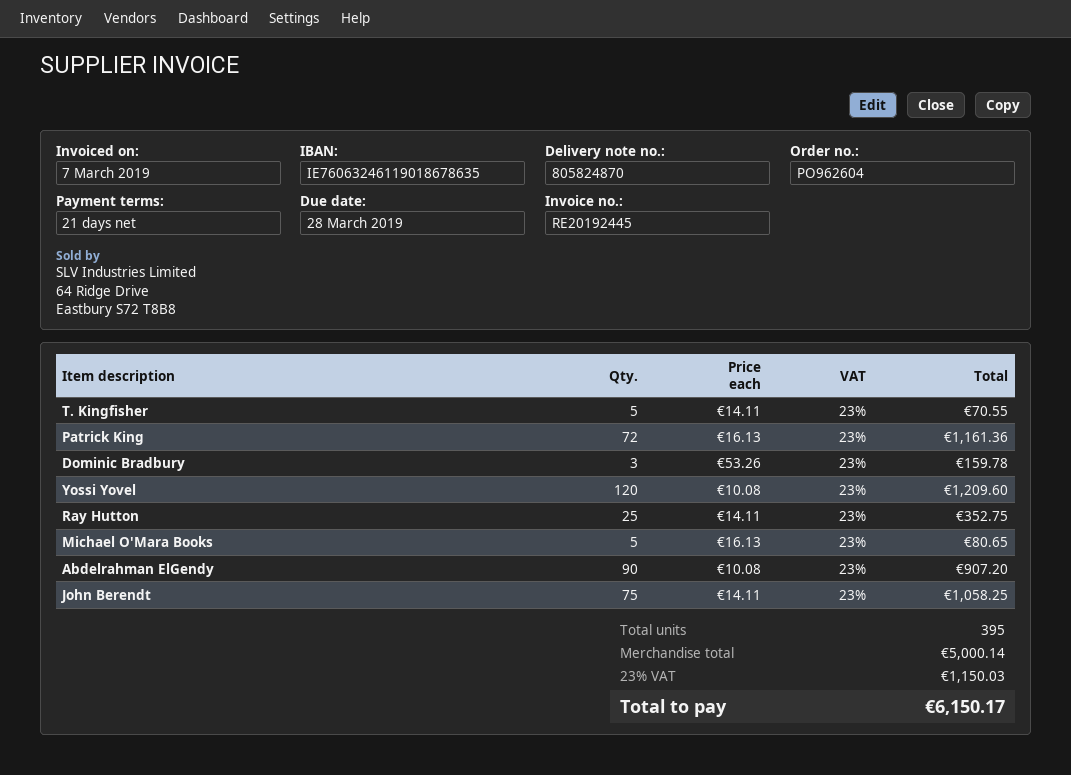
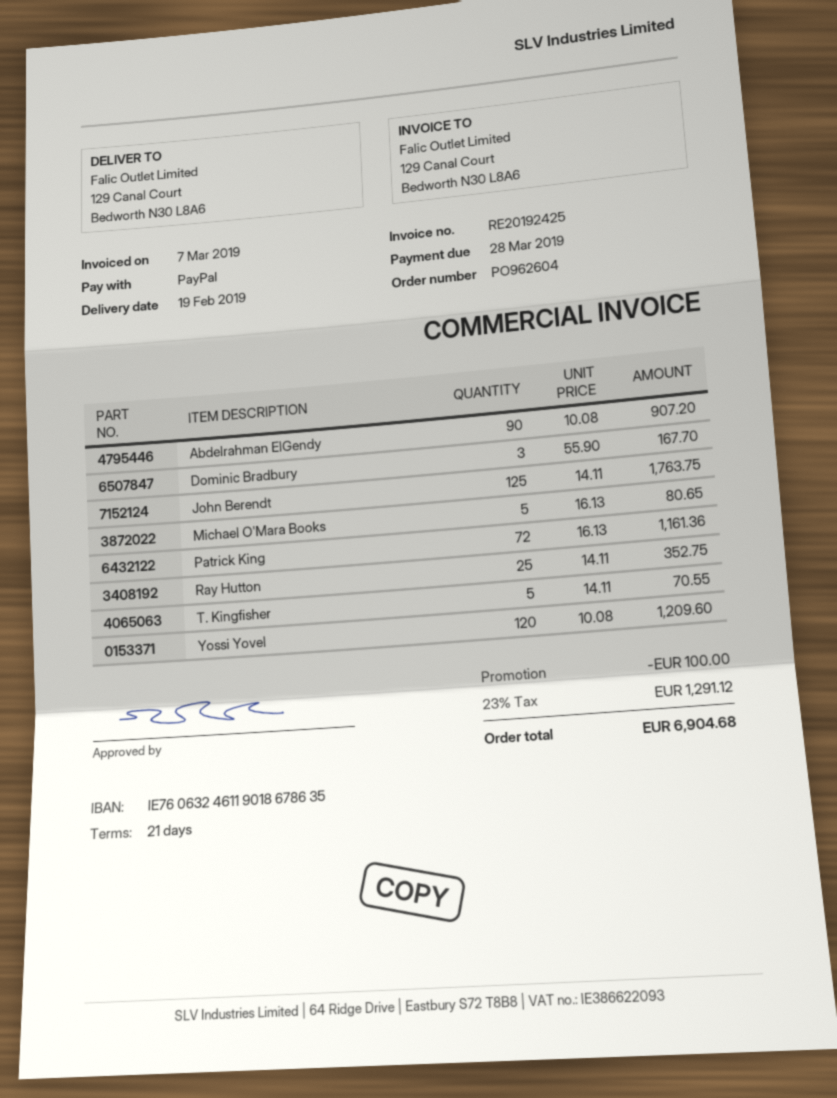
invoice number: RE20192445 -> RE20192425
Dominic Bradbury: 3 x 53.26 = 159.78 -> 3 x 55.90 = 167.70
John Berendt: 75 x 14.11 = 1058.25 -> 125 x 14.11 = 1763.75
discount: none -> 100.00
tax: 23% = 1150.03 -> 23% = 1291.12
total: 6150.17 -> 6904.68

